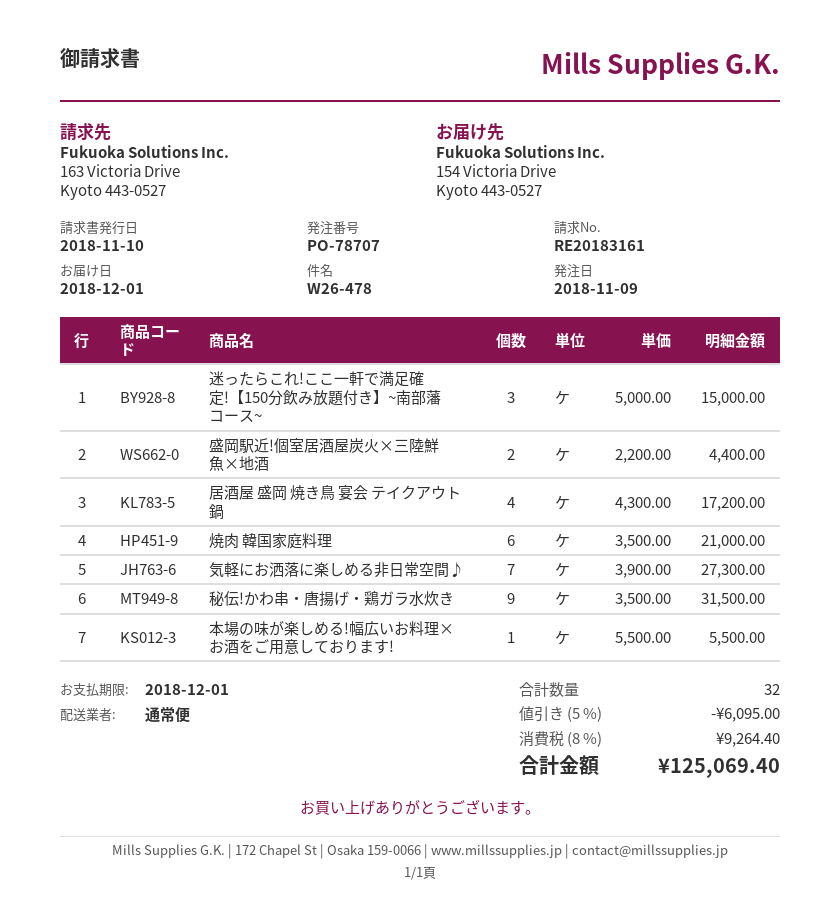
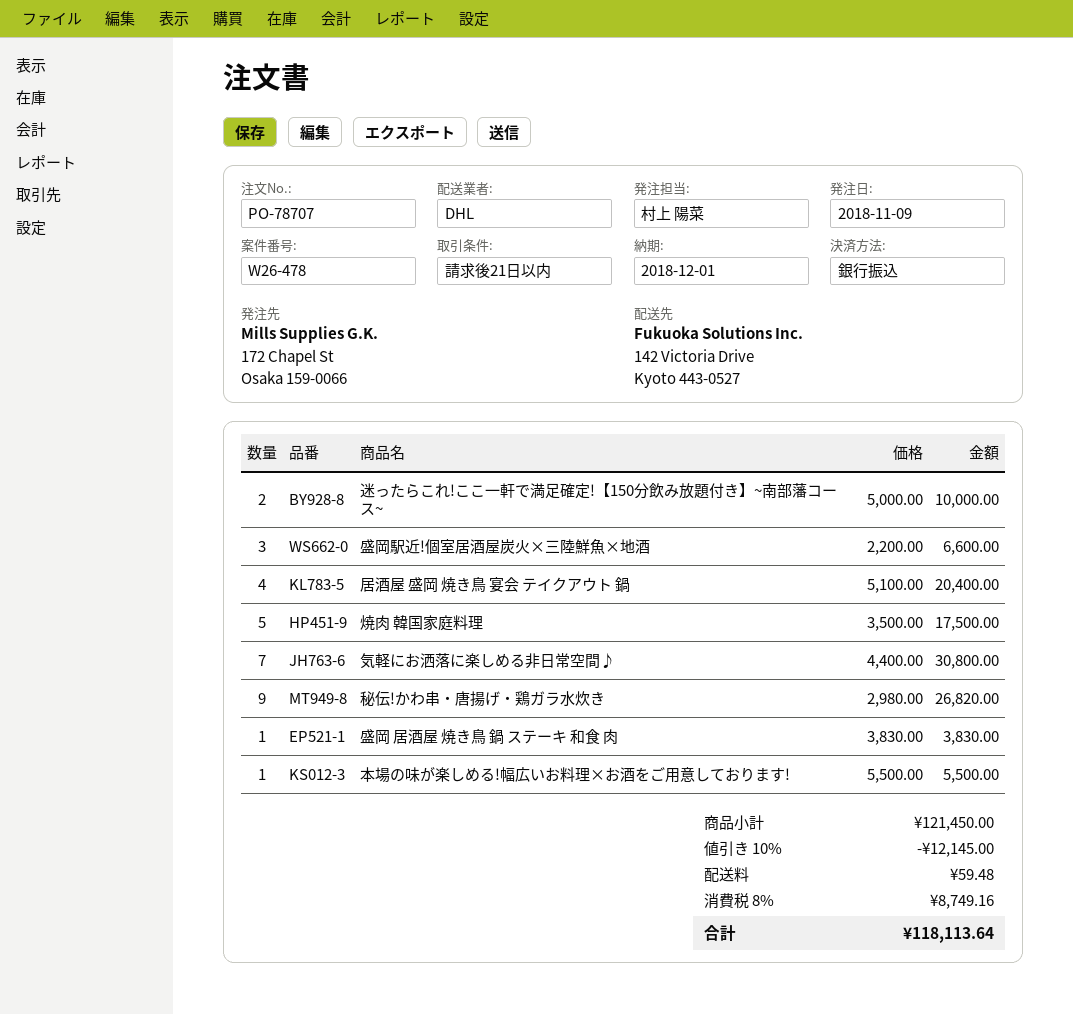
shipping method: standard -> DHL
ship to: 154 Victoria Drive, Kyoto 443-0527 -> 142 Victoria Drive, Kyoto 443-0527
迷ったらこれ!ここ一軒で満足確定!【150分飲み放題付き】~南部藩コース~: 3 x 5000.00 = 15000.00 -> 2 x 5000.00 = 10000.00
盛岡駅近!個室居酒屋炭火×三陸鮮魚×地酒: 2 x 2200.00 = 4400.00 -> 3 x 2200.00 = 6600.00
居酒屋 盛岡 焼き鳥 宴会 テイクアウト 鍋: 4 x 4300.00 = 17200.00 -> 4 x 5100.00 = 20400.00
焼肉 韓国家庭料理: 6 x 3500.00 = 21000.00 -> 5 x 3500.00 = 17500.00
気軽にお洒落に楽しめる非日常空間♪: 7 x 3900.00 = 27300.00 -> 7 x 4400.00 = 30800.00
秘伝!かわ串・唐揚げ・鶏ガラ水炊き: 9 x 3500.00 = 31500.00 -> 9 x 2980.00 = 26820.00
盛岡 居酒屋 焼き鳥 鍋 ステーキ 和食 肉: none -> 1 x 3830.00 = 3830.00
discount: 5% = 6095.00 -> 10% = 12145.00
shipping: none -> 59.48
tax: 8% = 9264.40 -> 8% = 8749.16
total: 125069.40 -> 118113.64

